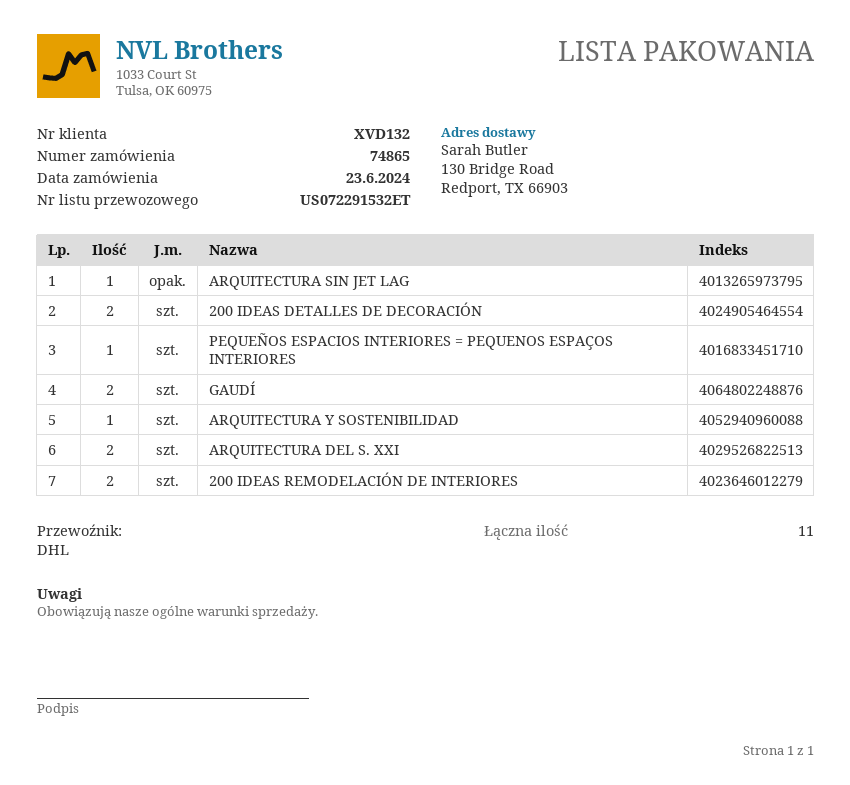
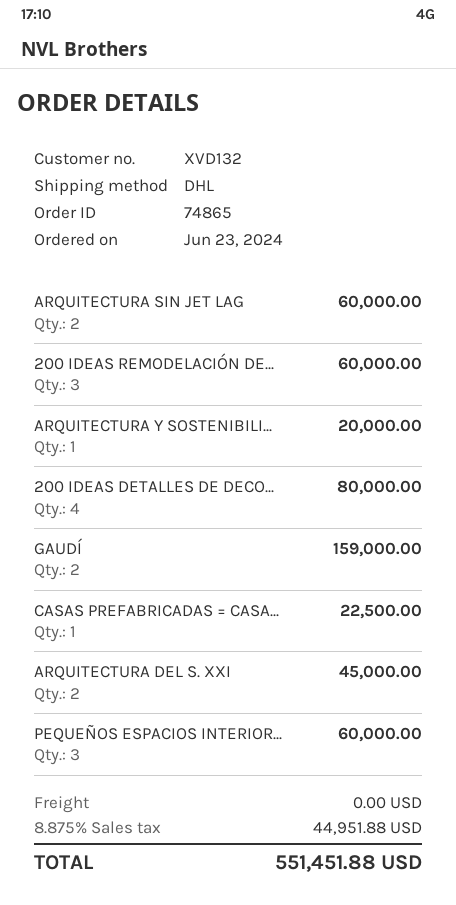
ARQUITECTURA SIN JET LAG: 1 -> 2
200 IDEAS DETALLES DE DECORACIÓN: 2 -> 4
PEQUEÑOS ESPACIOS INTERIORES = PEQUENOS ESPAÇOS INTERIORES: 1 -> 3
200 IDEAS REMODELACIÓN DE INTERIORES: 2 -> 3
CASAS PREFABRICADAS = CASA...: none -> 1

